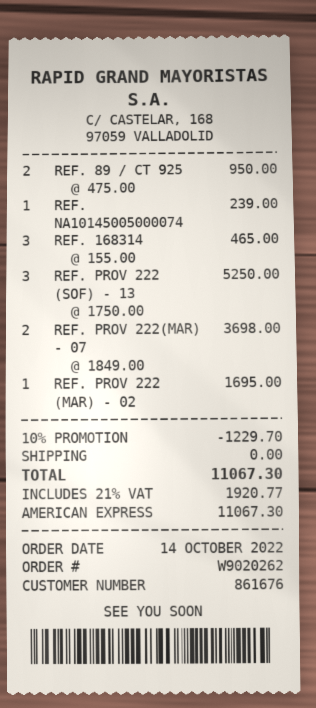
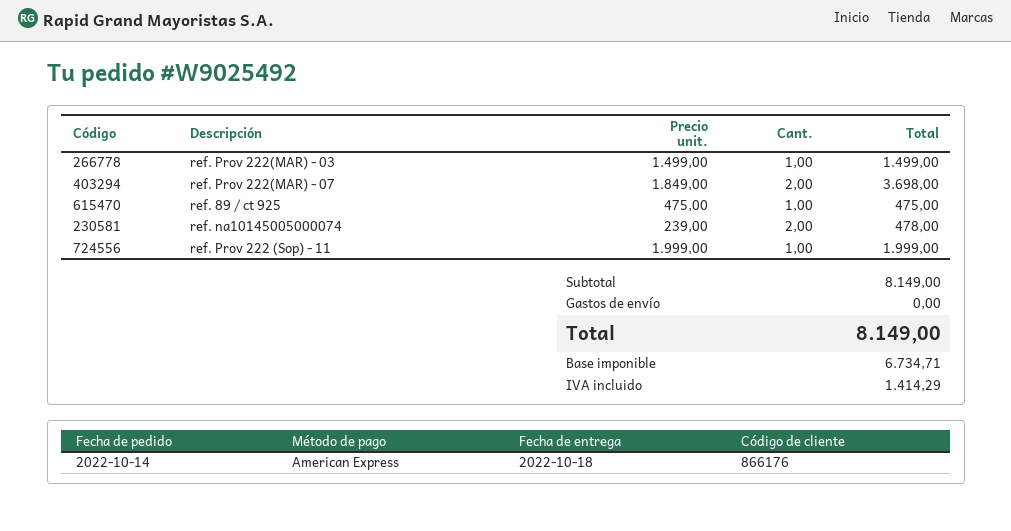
order number: W9020262 -> W9025492
customer number: 861676 -> 866176
REF. 89 / CT 925: 2 x 475.00 = 950.00 -> 1 x 475.00 = 475.00
REF. NA10145005000074: 1 x 239.00 = 239.00 -> 2 x 239.00 = 478.00
REF. 168314: 3 x 155.00 = 465.00 -> none
REF. PROV 222 (SOF) - 13: 3 x 1750.00 = 5250.00 -> none
REF. PROV 222 (MAR) - 02: 1 x 1695.00 = 1695.00 -> none
ref. Prov 222(MAR) - 03: none -> 1 x 1499.00 = 1499.00
ref. Prov 222 (Sop) - 11: none -> 1 x 1999.00 = 1999.00
discount: 10% = 1229.70 -> none
tax: 1920.77 -> 1414.29
total: 11067.30 -> 8149.00

